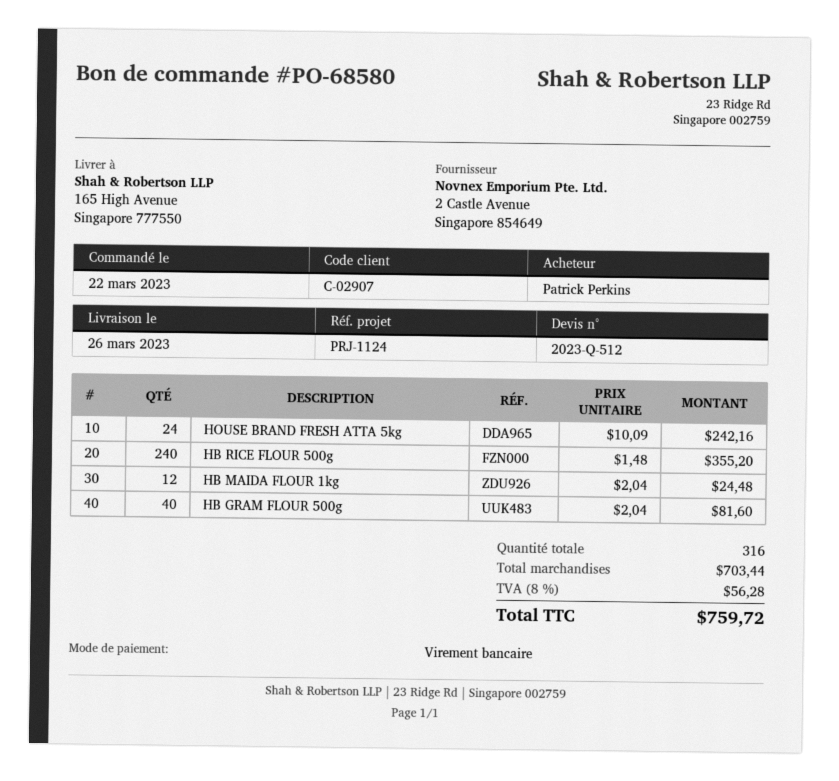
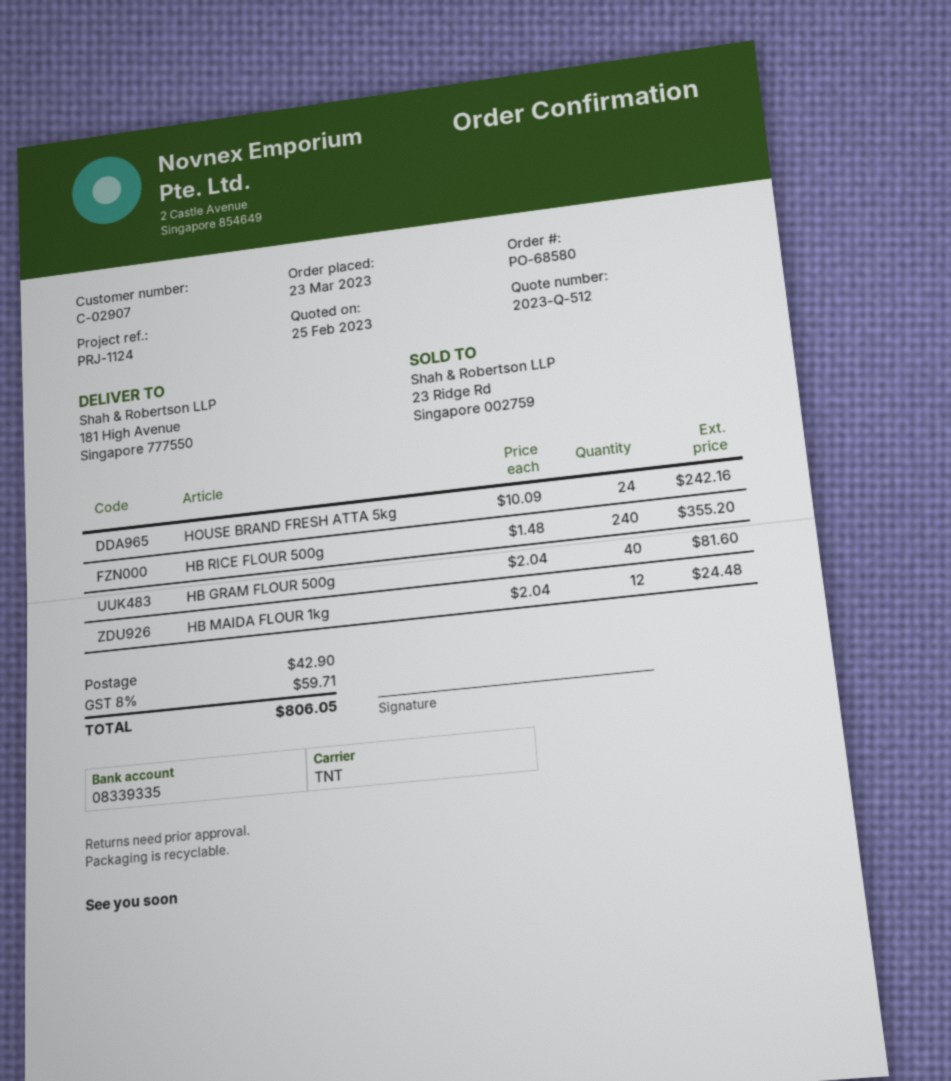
order date: 2023-03-22 -> 2023-03-23
ship to: 165 High Avenue, Singapore 777550 -> 181 High Avenue, Singapore 777550
shipping: none -> 42.90
tax: 8% = 56.28 -> 8% = 59.71
total: 759.72 -> 806.05

